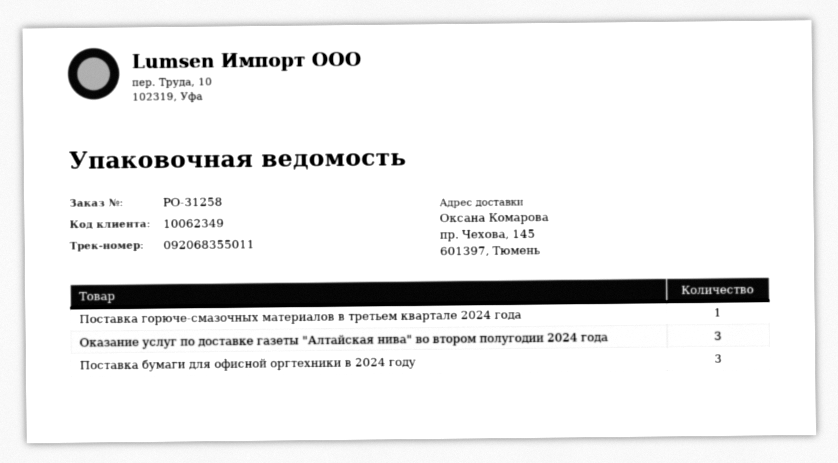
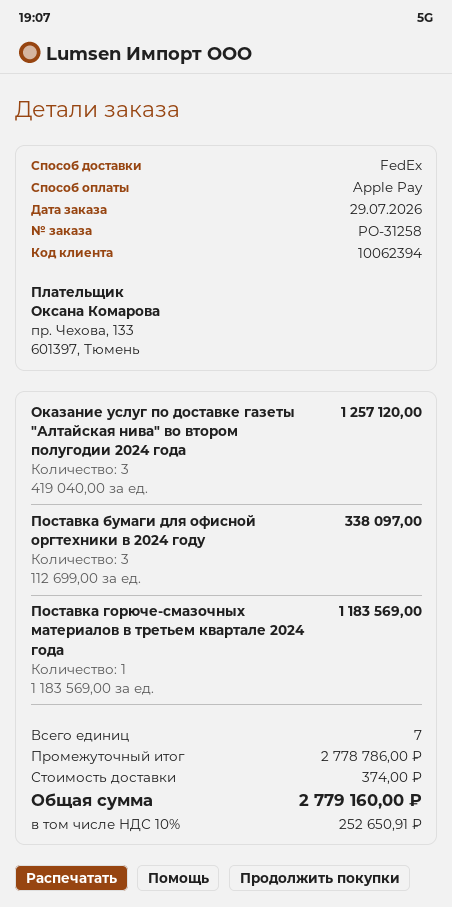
customer number: 10062349 -> 10062394

